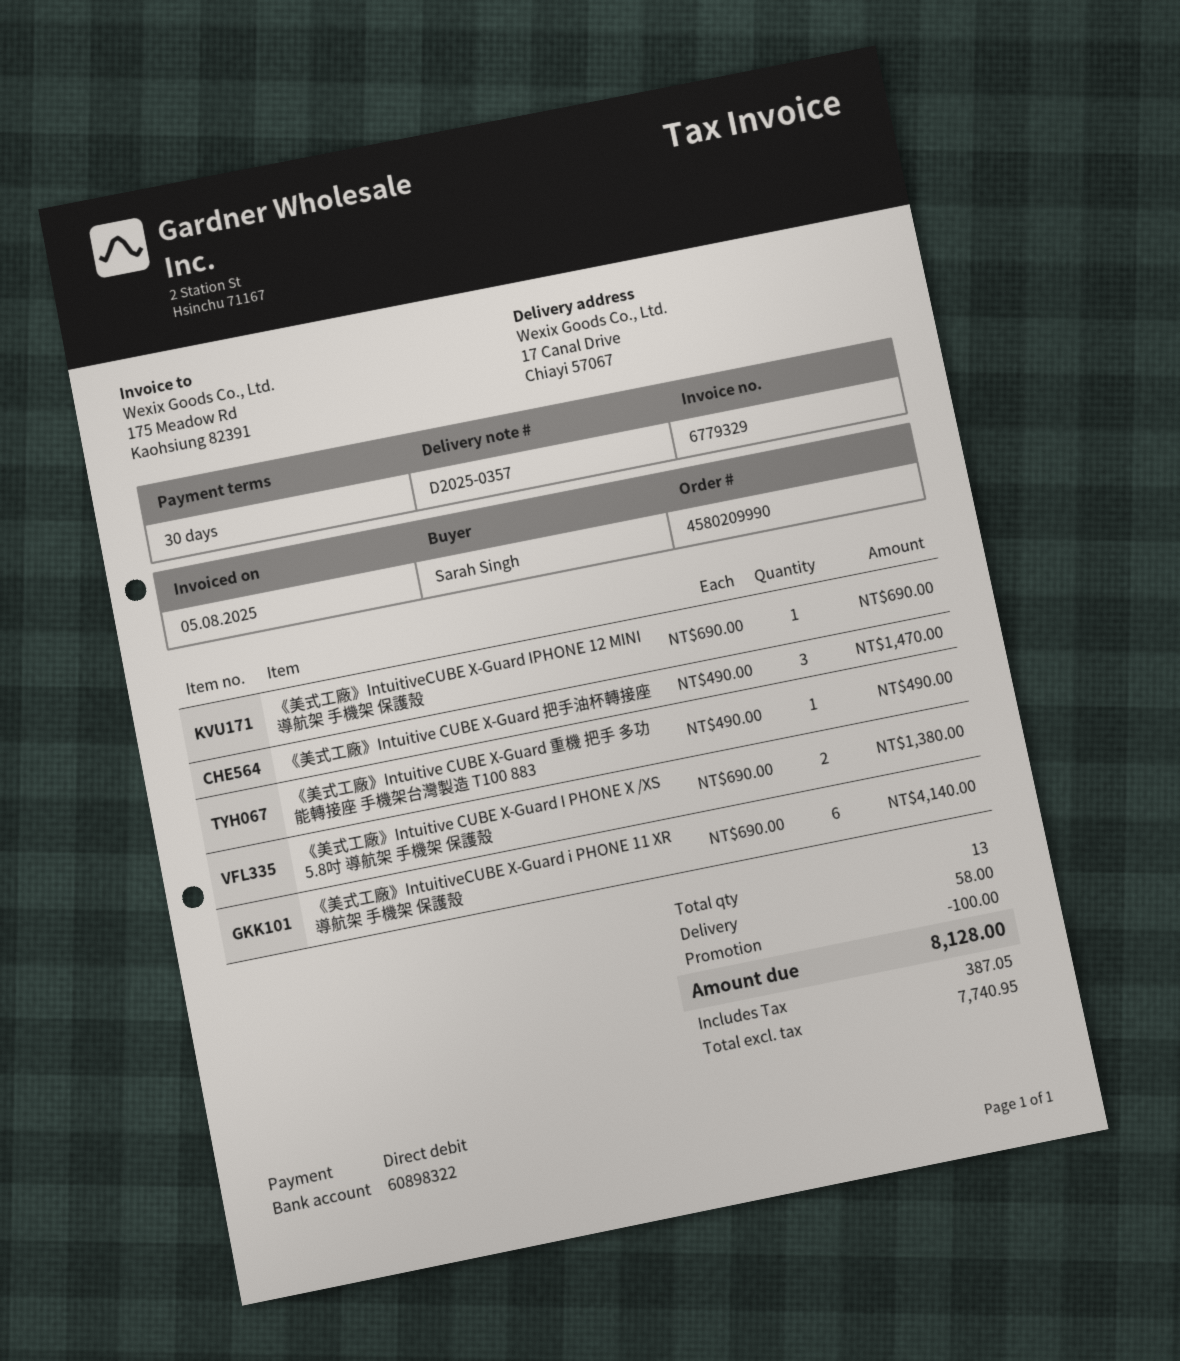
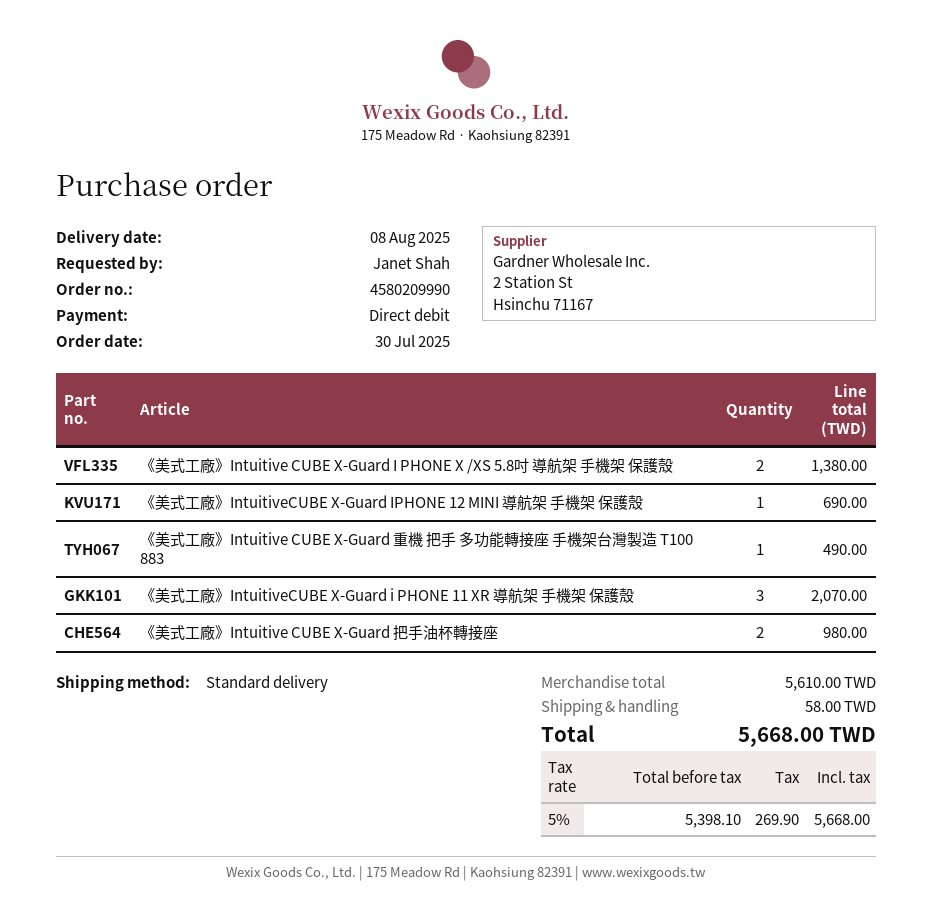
ordered by: Sarah Singh -> Janet Shah
《美式工廠》Intuitive CUBE X-Guard 把手油杯轉接座: 3 for 1470.00 -> 2 for 980.00
《美式工廠》IntuitiveCUBE X-Guard i PHONE 11 XR 導航架 手機架 保護殼: 6 for 4140.00 -> 3 for 2070.00
discount: 100.00 -> none
net: 7740.95 -> 5398.10
tax: 387.05 -> 269.90
total: 8128.00 -> 5668.00

